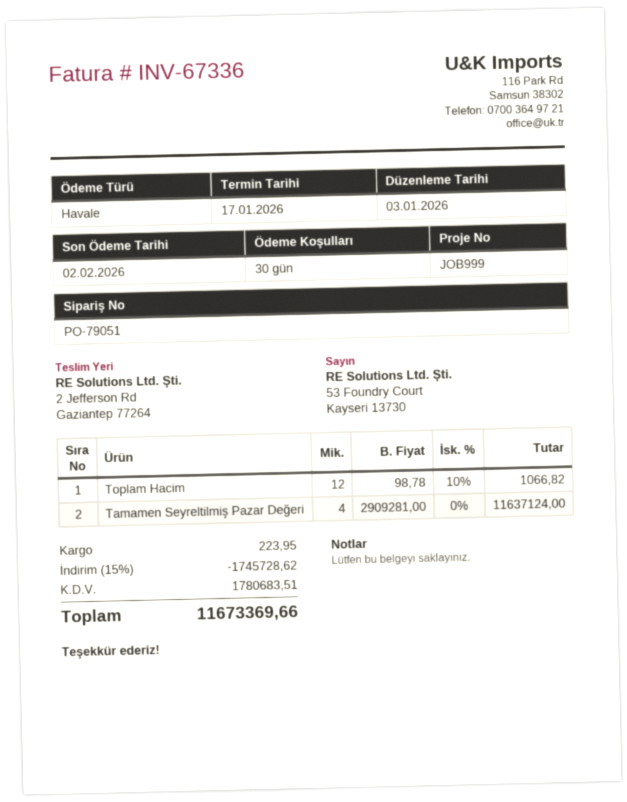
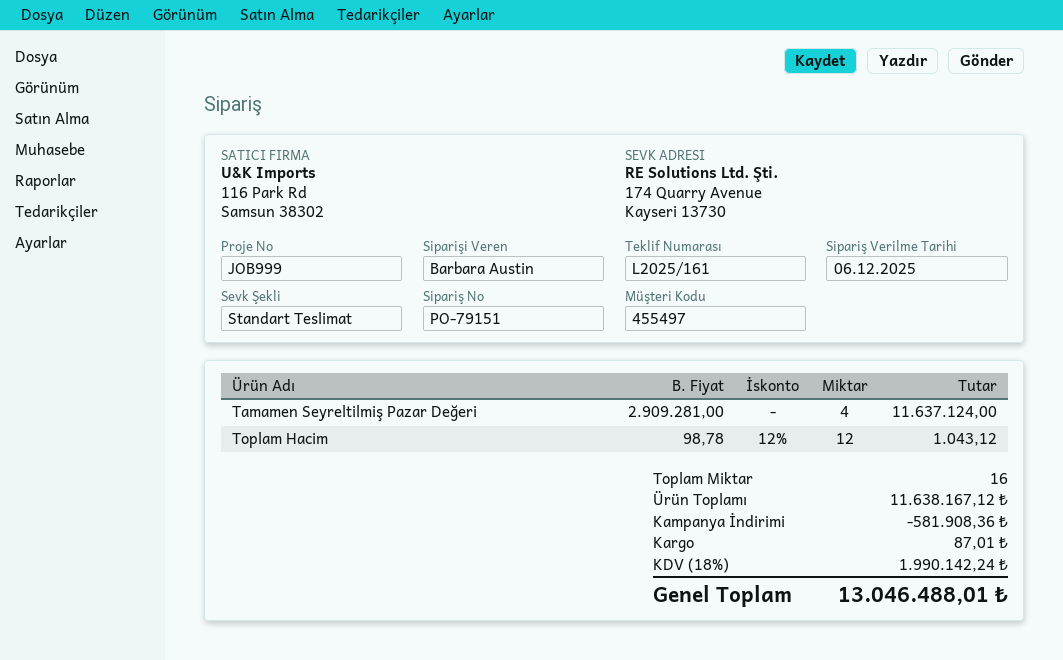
order number: PO-79051 -> PO-79151
ship to: 2 Jefferson Rd, Gaziantep 77264 -> 174 Quarry Avenue, Kayseri 13730
Toplam Hacim: 12 x 98.78 - 10% = 1066.82 -> 12 x 98.78 - 12% = 1043.12
discount: 1745728.62 -> 581908.36
shipping: 223.95 -> 87.01
tax: 1780683.51 -> 1990142.24
total: 11673369.66 -> 13046488.01

